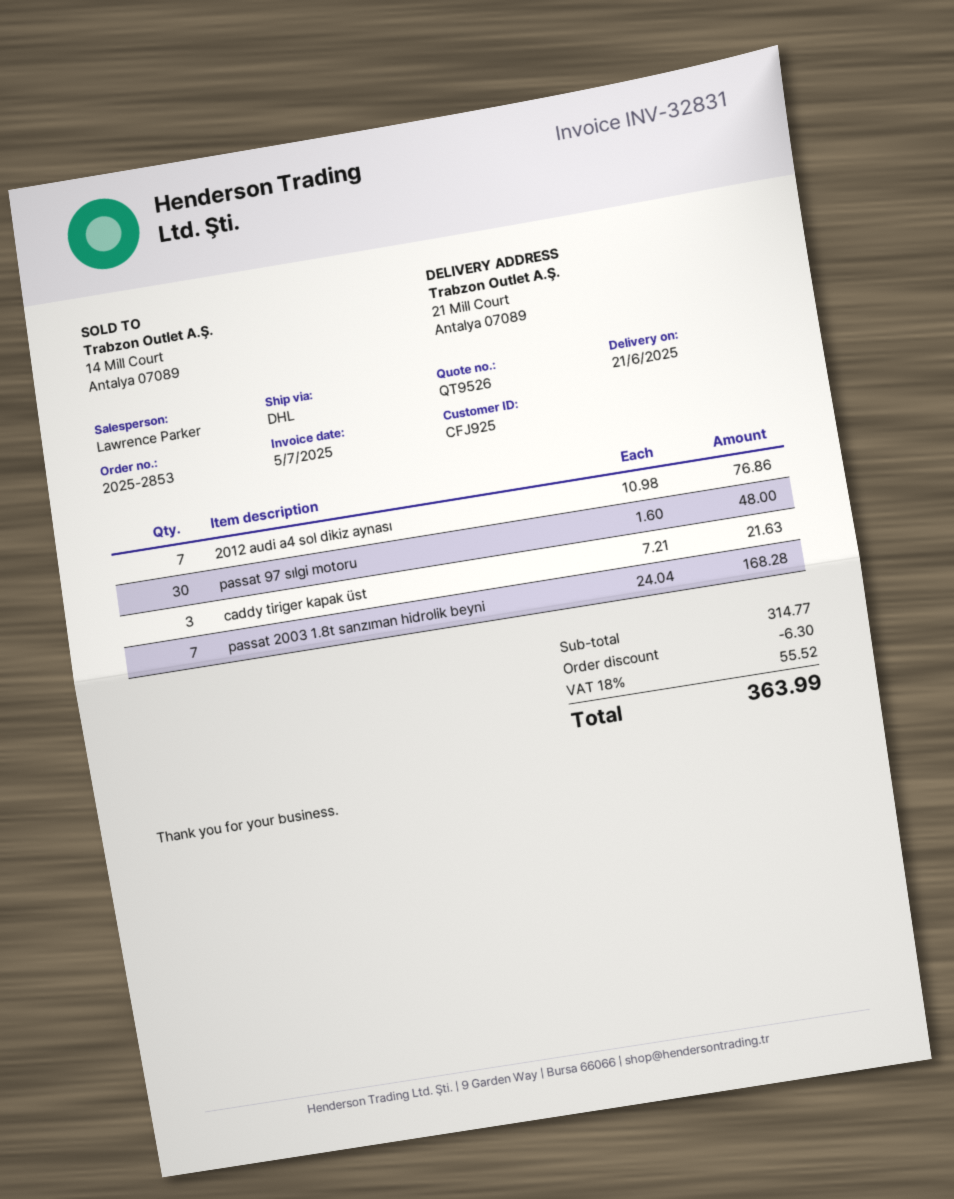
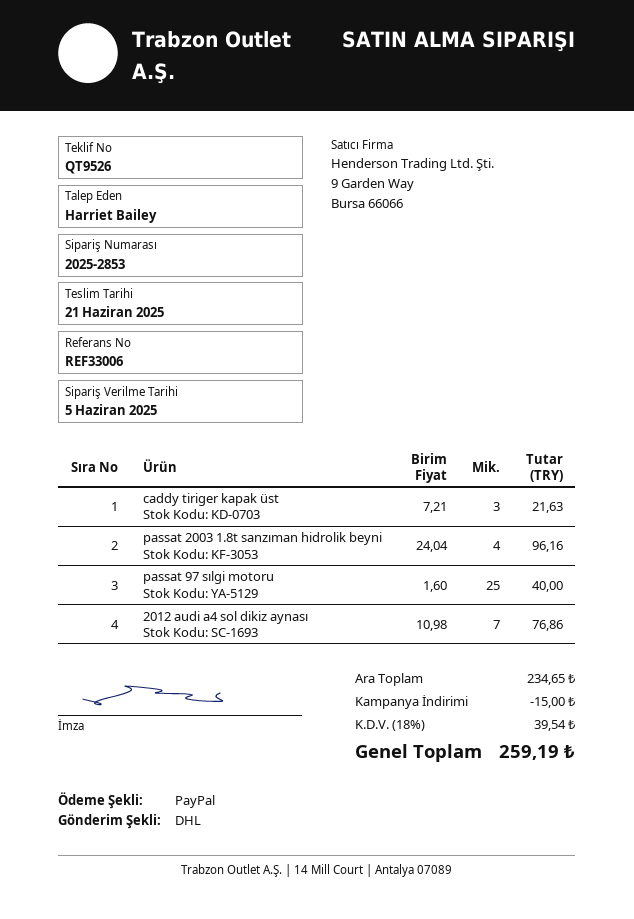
passat 97 sılgi motoru: 30 x 1.60 = 48.00 -> 25 x 1.60 = 40.00
passat 2003 1.8t sanzıman hidrolik beyni: 7 x 24.04 = 168.28 -> 4 x 24.04 = 96.16
subtotal: 314.77 -> 234.65
discount: 6.30 -> 15.00
tax: 18% = 55.52 -> 18% = 39.54
total: 363.99 -> 259.19

